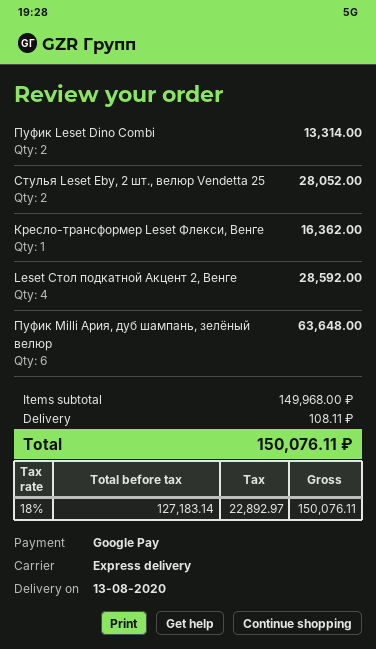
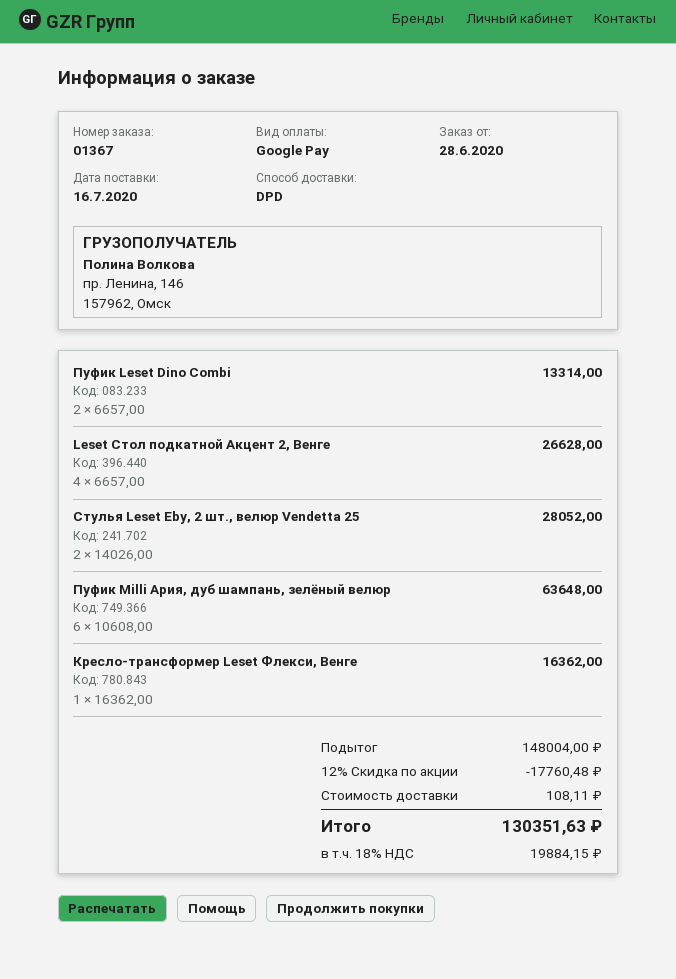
delivery date: 2020-08-13 -> 2020-07-16
shipping method: express -> DPD
Leset Стол подкатной Акцент 2, Венге: 4 for 28592.00 -> 4 for 26628.00
subtotal: 149968.00 -> 148004.00
discount: none -> 12% = 17760.48
tax: 18% = 22892.97 -> 18% = 19884.15
total: 150076.11 -> 130351.63

